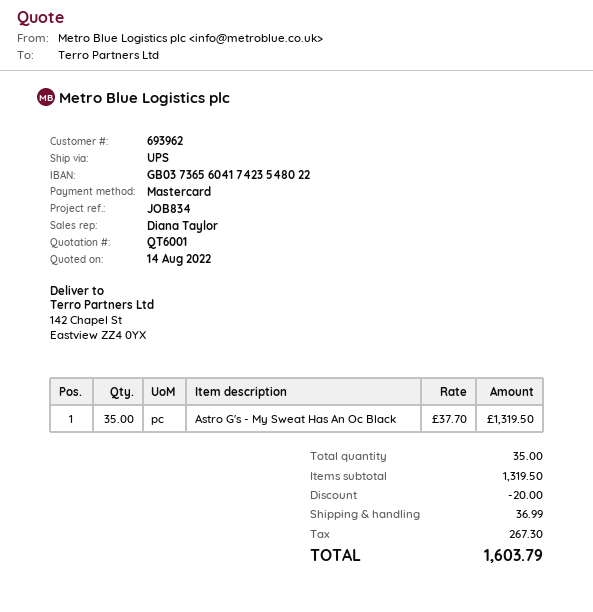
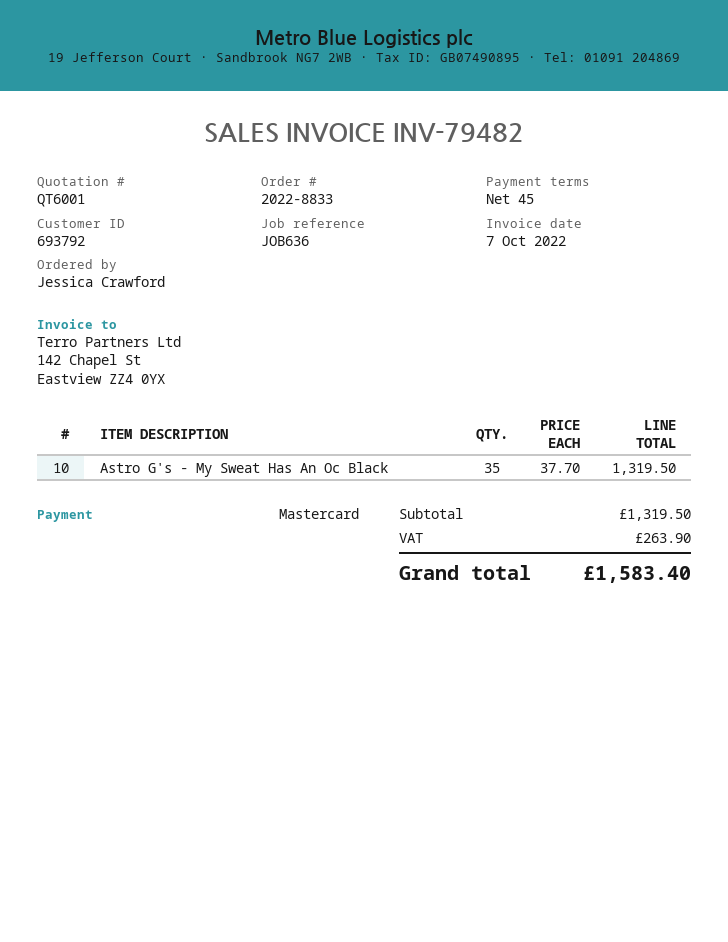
customer number: 693962 -> 693792
reference: JOB834 -> JOB636
discount: 20.00 -> none
shipping: 36.99 -> none
tax: 267.30 -> 263.90
total: 1603.79 -> 1583.40

